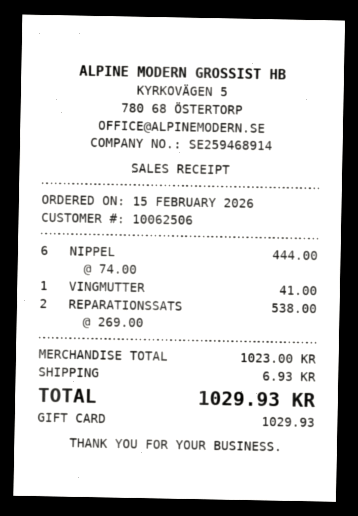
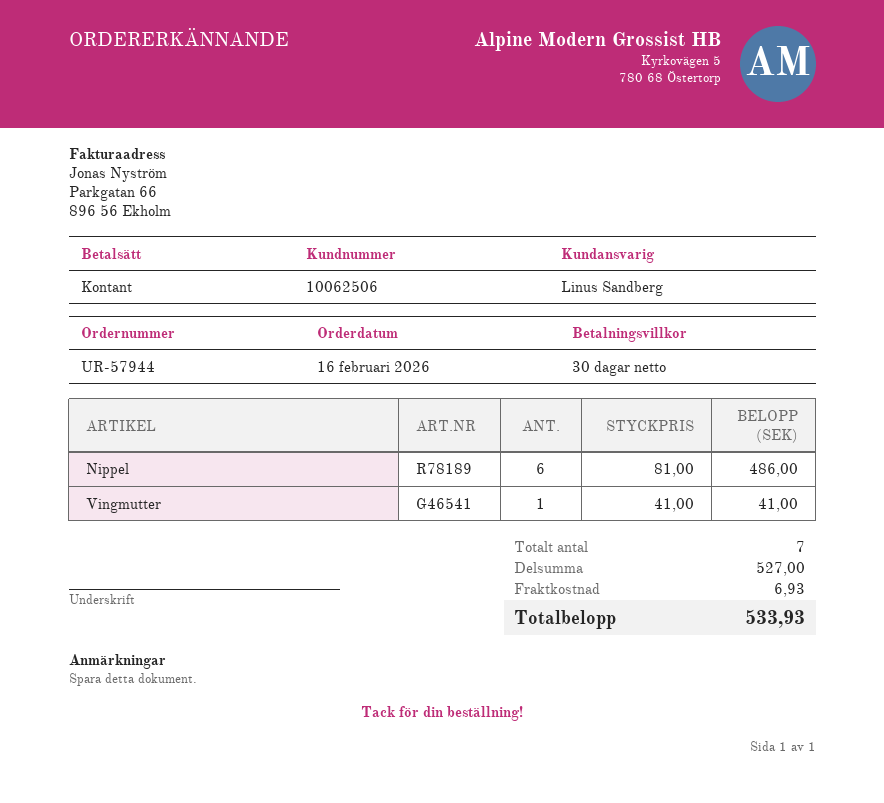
order date: 2026-02-15 -> 2026-02-16
payment method: gift card -> cash
NIPPEL: 6 x 74.00 = 444.00 -> 6 x 81.00 = 486.00
REPARATIONSSATS: 2 x 269.00 = 538.00 -> none
subtotal: 1023.00 -> 527.00
total: 1029.93 -> 533.93

